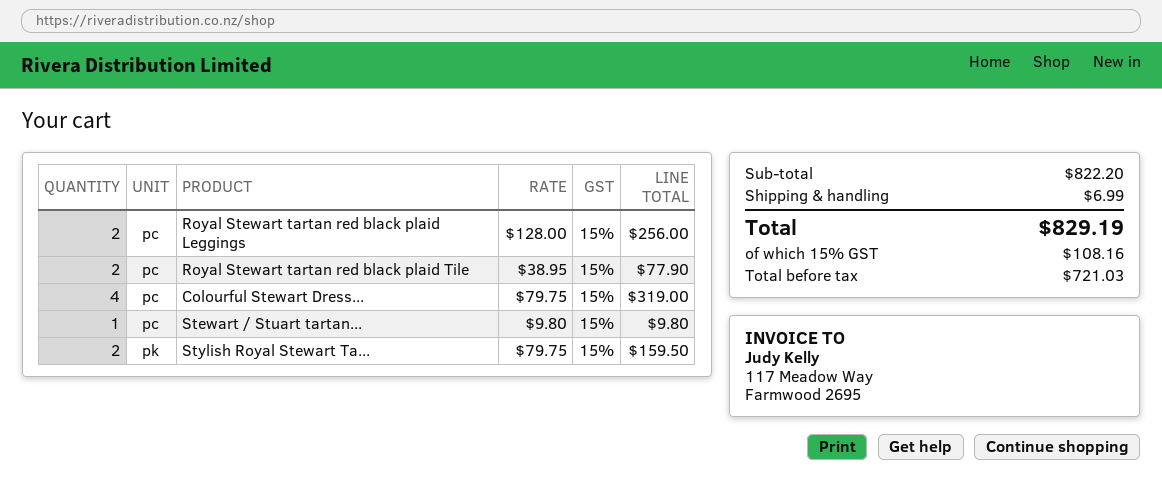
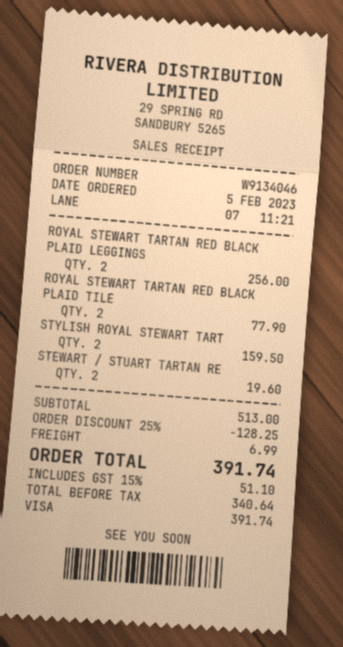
Colourful Stewart Dress...: 4 for 319.00 -> none
Stewart / Stuart tartan...: 1 for 9.80 -> 2 for 19.60
subtotal: 822.20 -> 513.00
discount: none -> 25% = 128.25
net: 721.03 -> 340.64
tax: 15% = 108.16 -> 15% = 51.10
total: 829.19 -> 391.74

